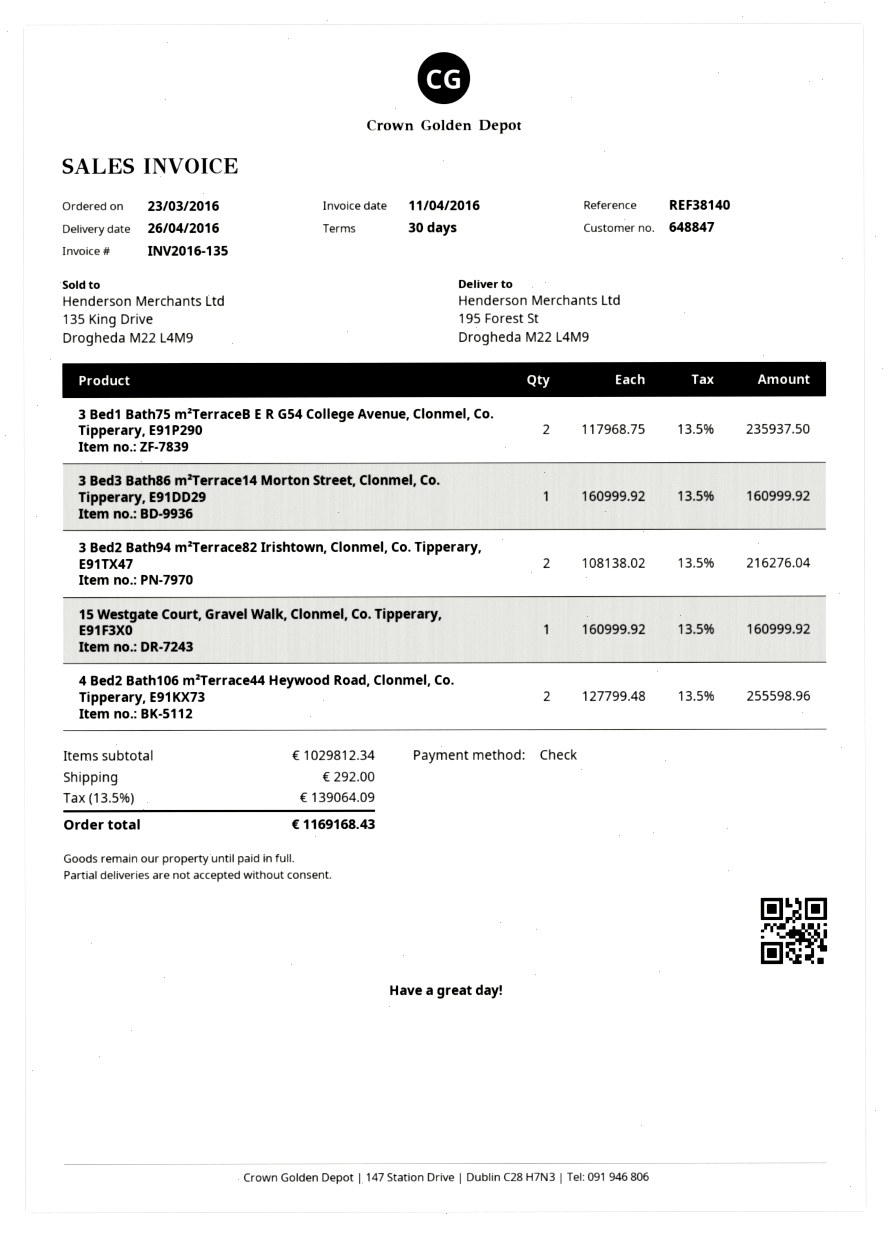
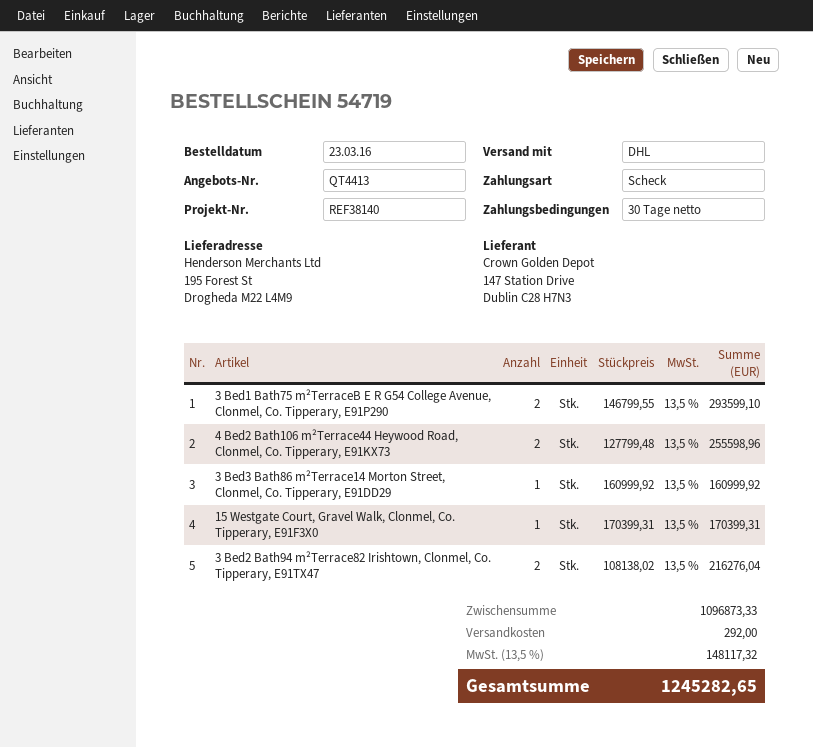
3 Bed1 Bath75 m²TerraceB E R G54 College Avenue, Clonmel, Co. Tipperary, E91P290: 2 x 117968.75 = 235937.50 -> 2 x 146799.55 = 293599.10
15 Westgate Court, Gravel Walk, Clonmel, Co. Tipperary, E91F3X0: 1 x 160999.92 = 160999.92 -> 1 x 170399.31 = 170399.31
subtotal: 1029812.34 -> 1096873.33
tax: 13.5% = 139064.09 -> 13.5% = 148117.32
total: 1169168.43 -> 1245282.65

